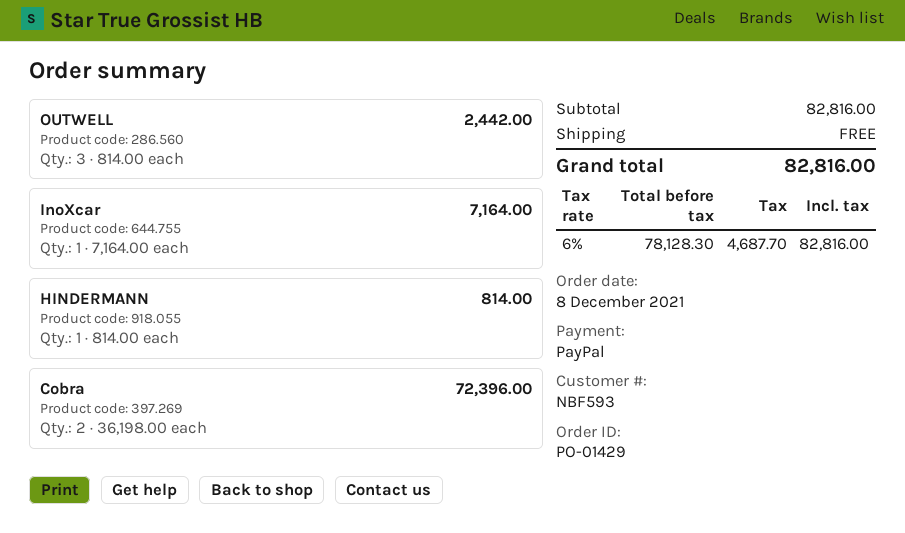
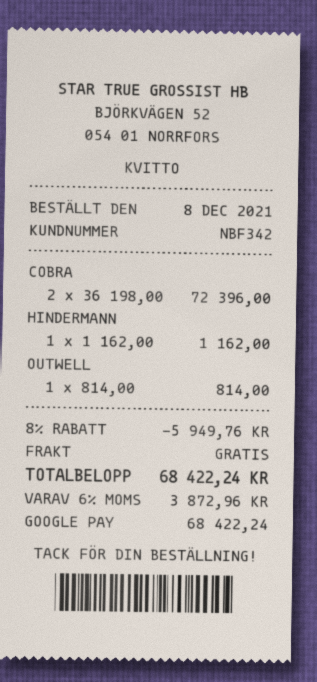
customer number: NBF593 -> NBF342
payment method: PayPal -> Google Pay
OUTWELL: 3 x 814.00 = 2442.00 -> 1 x 814.00 = 814.00
InoXcar: 1 x 7164.00 = 7164.00 -> none
HINDERMANN: 1 x 814.00 = 814.00 -> 1 x 1162.00 = 1162.00
discount: none -> 8% = 5949.76
tax: 6% = 4687.70 -> 6% = 3872.96
total: 82816.00 -> 68422.24

